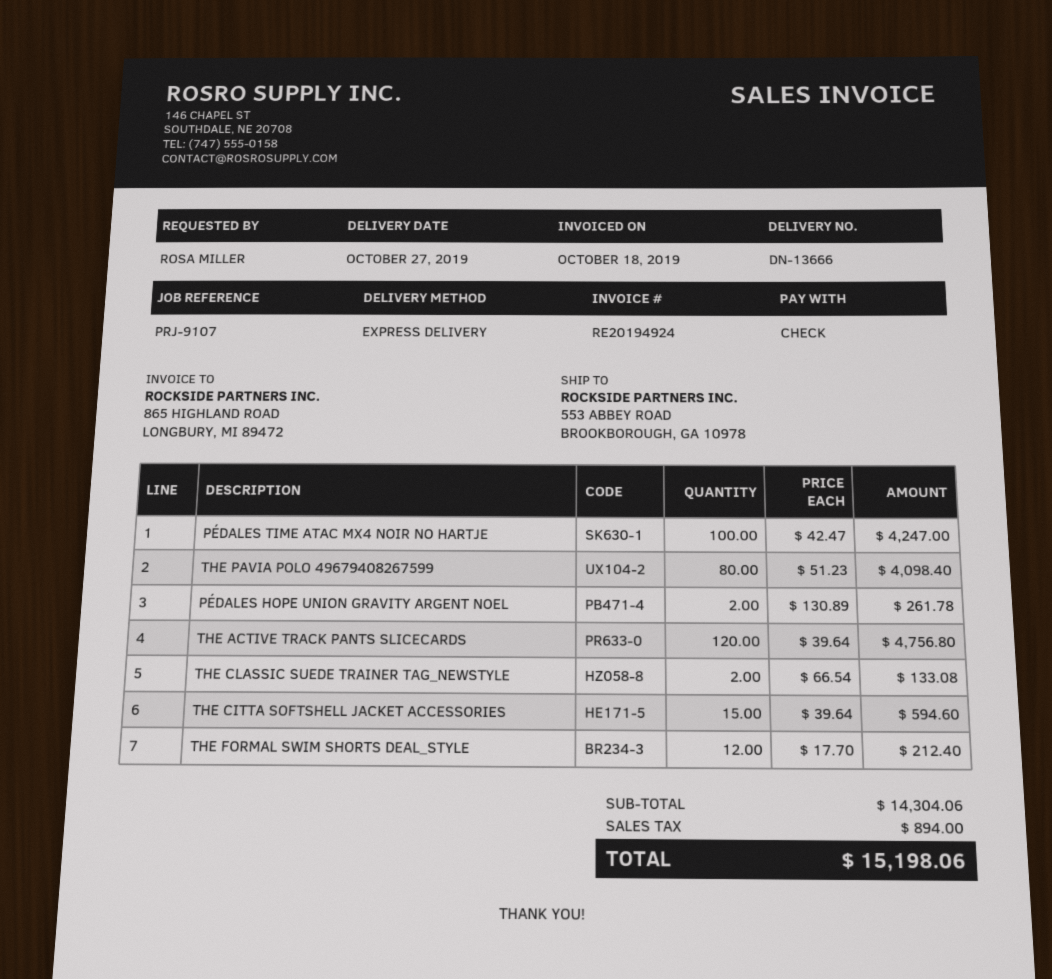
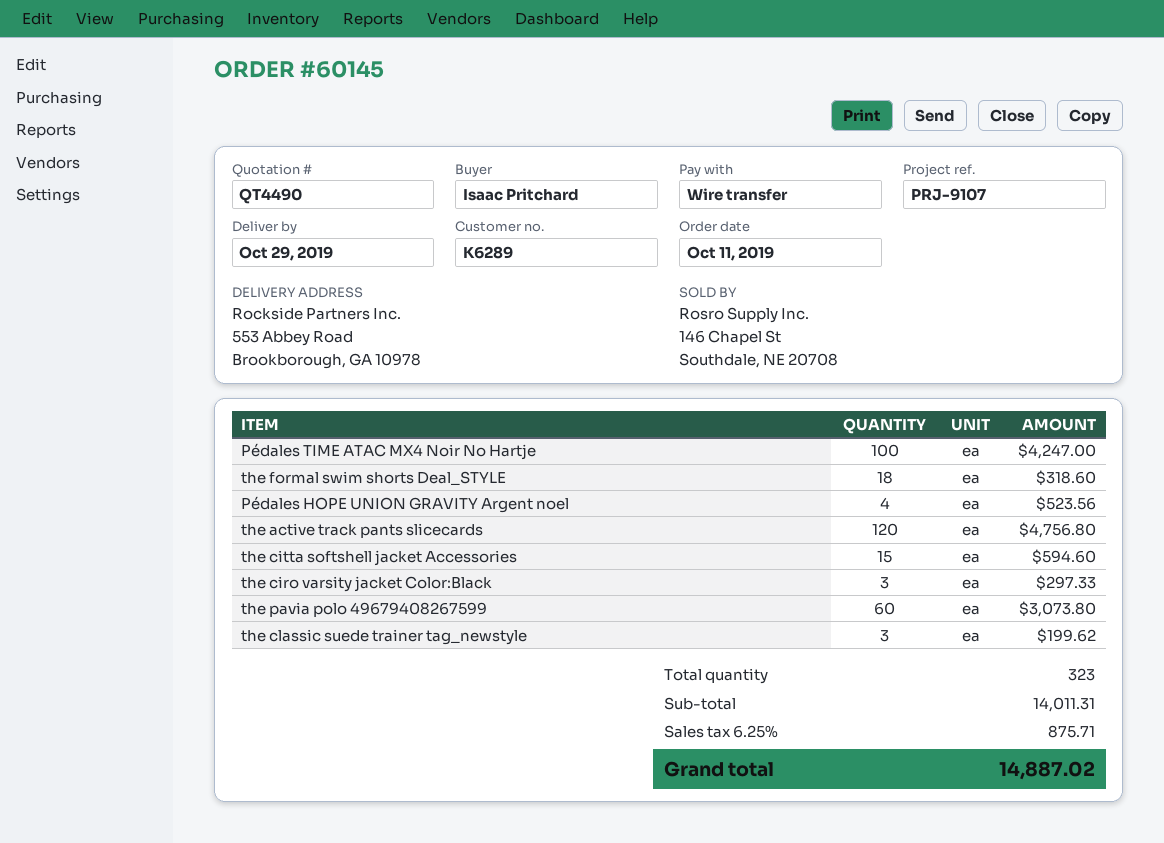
delivery date: 2019-10-27 -> 2019-10-29
ordered by: ROSA MILLER -> Isaac Pritchard
payment method: cheque -> bank transfer
THE PAVIA POLO 49679408267599: 80 for 4098.40 -> 60 for 3073.80
PÉDALES HOPE UNION GRAVITY ARGENT NOEL: 2 for 261.78 -> 4 for 523.56
THE CLASSIC SUEDE TRAINER TAG_NEWSTYLE: 2 for 133.08 -> 3 for 199.62
THE FORMAL SWIM SHORTS DEAL_STYLE: 12 for 212.40 -> 18 for 318.60
the ciro varsity jacket Color:Black: none -> 3 for 297.33
subtotal: 14304.06 -> 14011.31
tax: 894.00 -> 875.71
total: 15198.06 -> 14887.02

